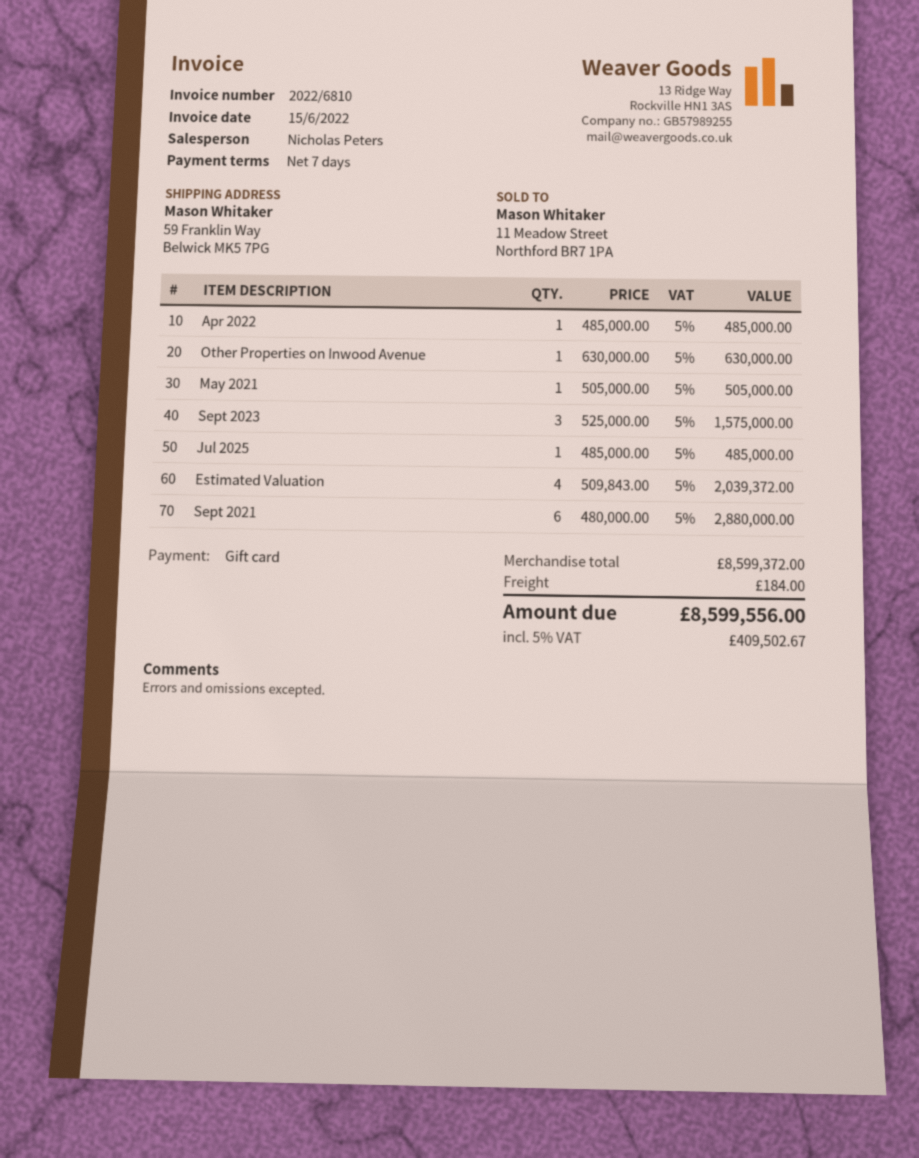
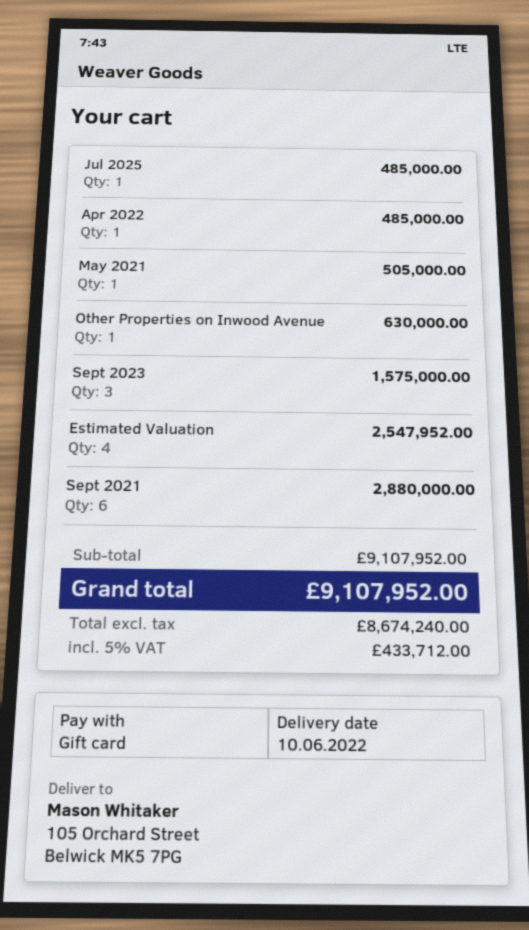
ship to: 59 Franklin Way, Belwick MK5 7PG -> 105 Orchard Street, Belwick MK5 7PG
Estimated Valuation: 4 for 2039372.00 -> 4 for 2547952.00
subtotal: 8599372.00 -> 9107952.00
shipping: 184.00 -> none
tax: 5% = 409502.67 -> 5% = 433712.00
total: 8599556.00 -> 9107952.00

